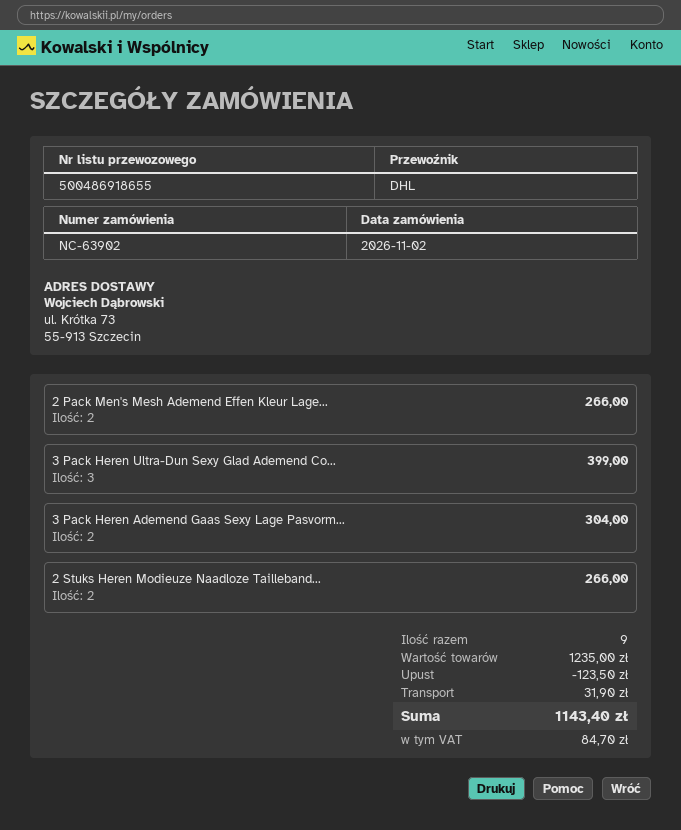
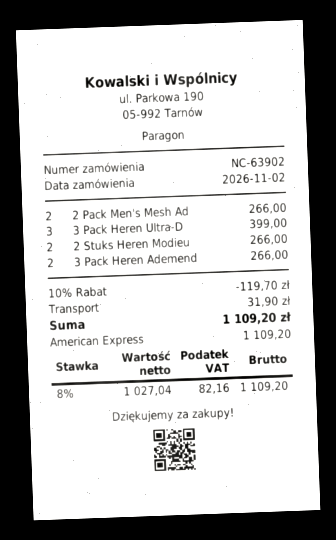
3 Pack Heren Ademend Gaas Sexy Lage Pasvorm...: 2 for 304.00 -> 2 for 266.00
discount: 123.50 -> 119.70
tax: 84.70 -> 82.16
total: 1143.40 -> 1109.20

